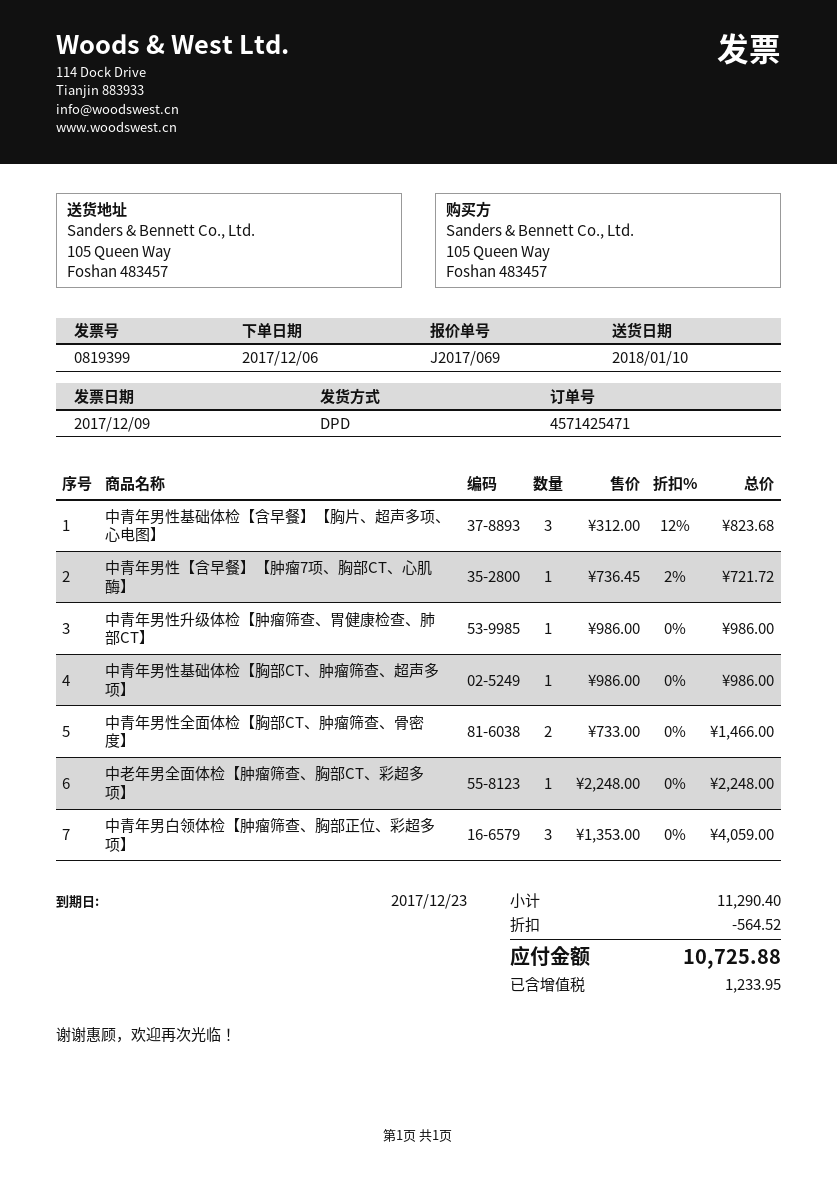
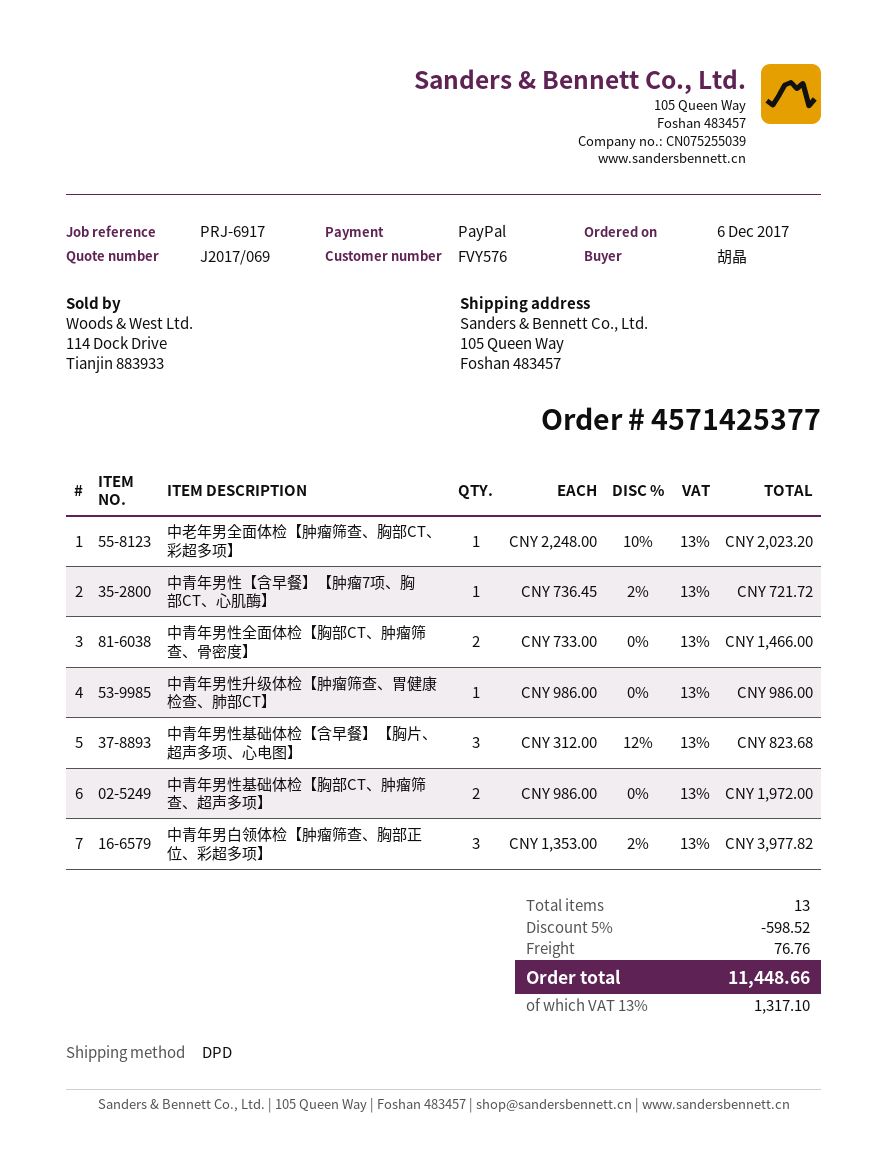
order number: 4571425471 -> 4571425377
中青年男性基础体检【胸部CT、肿瘤筛查、超声多项】: 1 x 986.00 = 986.00 -> 2 x 986.00 = 1972.00
中老年男全面体检【肿瘤筛查、胸部CT、彩超多项】: 1 x 2248.00 = 2248.00 -> 1 x 2248.00 - 10% = 2023.20
中青年男白领体检【肿瘤筛查、胸部正位、彩超多项】: 3 x 1353.00 = 4059.00 -> 3 x 1353.00 - 2% = 3977.82
discount: 564.52 -> 598.52
shipping: none -> 76.76
tax: 1233.95 -> 1317.10
total: 10725.88 -> 11448.66

